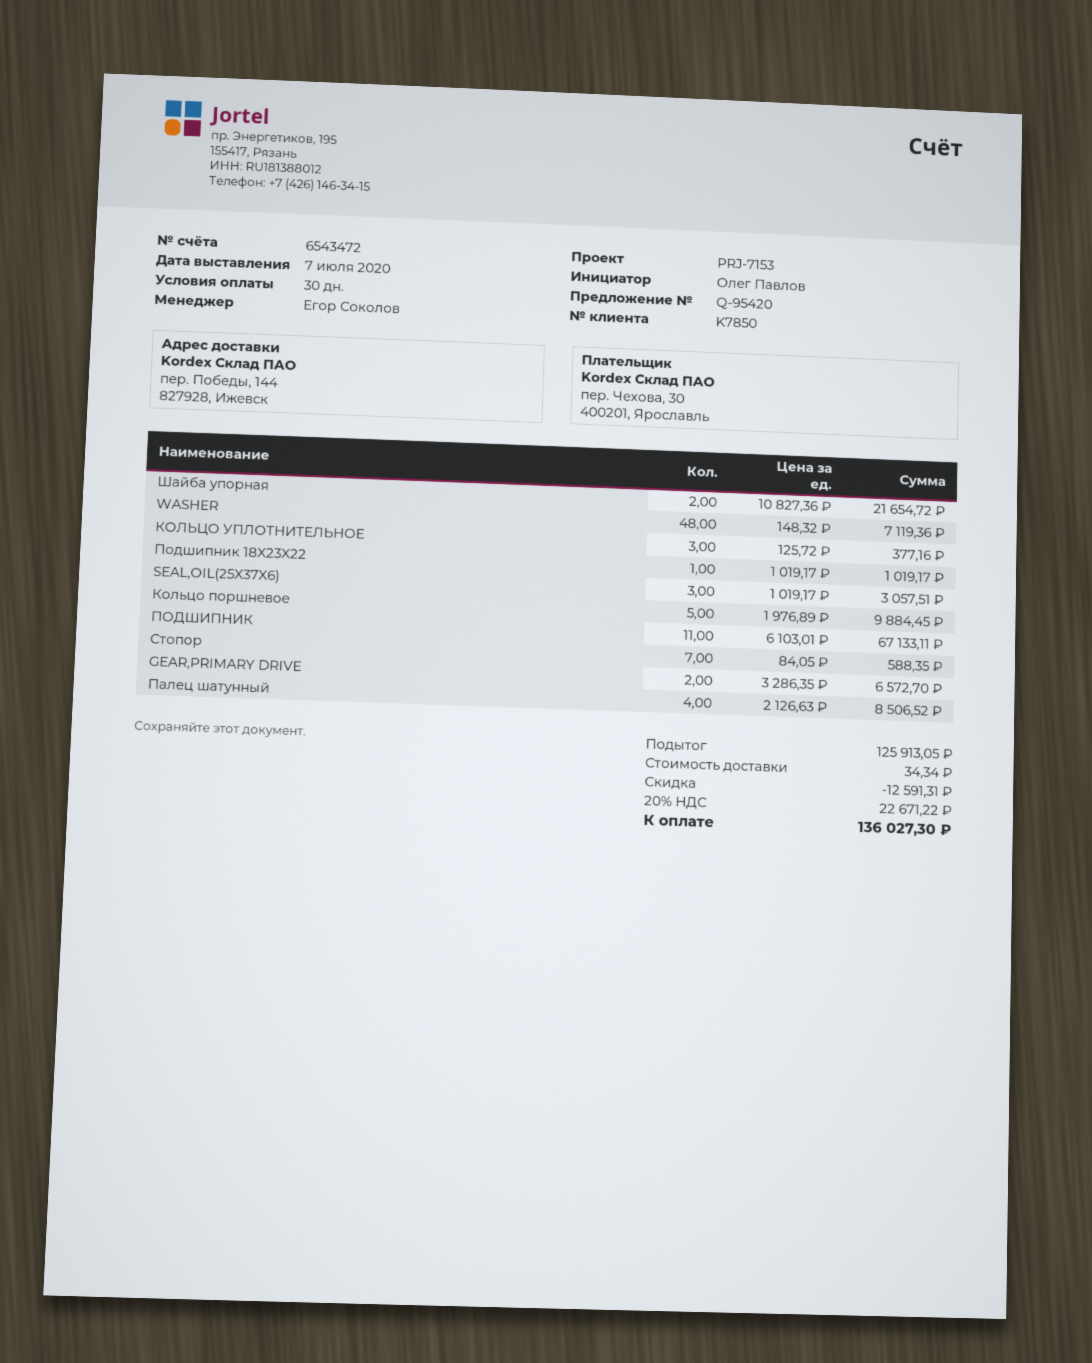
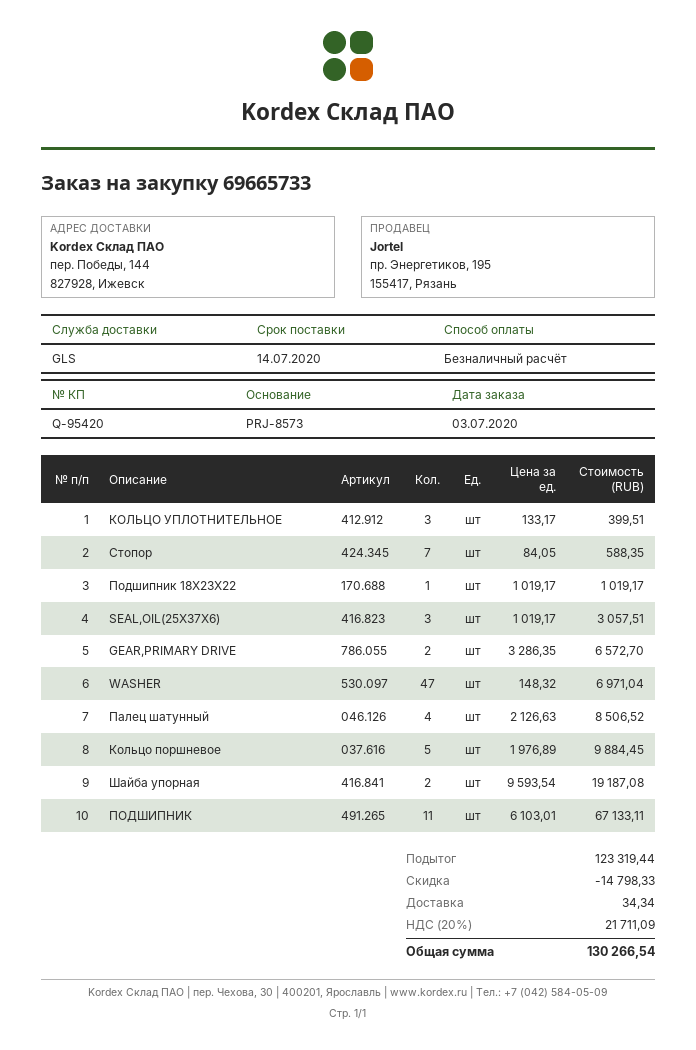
reference: PRJ-7153 -> PRJ-8573
Шайба упорная: 2 x 10827.36 = 21654.72 -> 2 x 9593.54 = 19187.08
WASHER: 48 x 148.32 = 7119.36 -> 47 x 148.32 = 6971.04
КОЛЬЦО УПЛОТНИТЕЛЬНОЕ: 3 x 125.72 = 377.16 -> 3 x 133.17 = 399.51
subtotal: 125913.05 -> 123319.44
discount: 12591.31 -> 14798.33
tax: 20% = 22671.22 -> 20% = 21711.09
total: 136027.30 -> 130266.54

